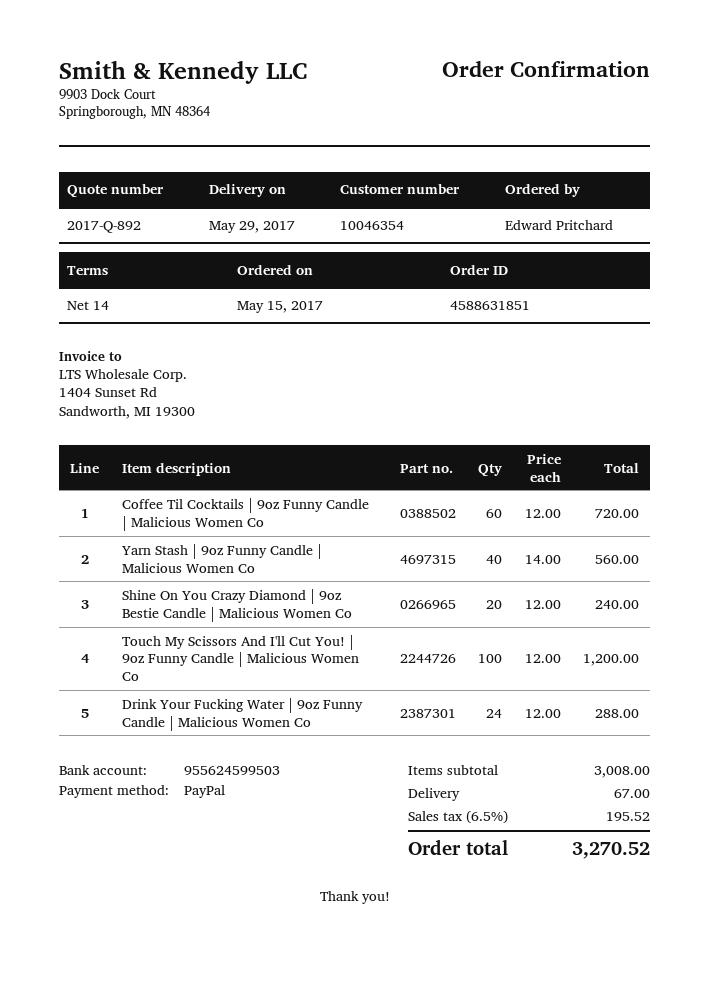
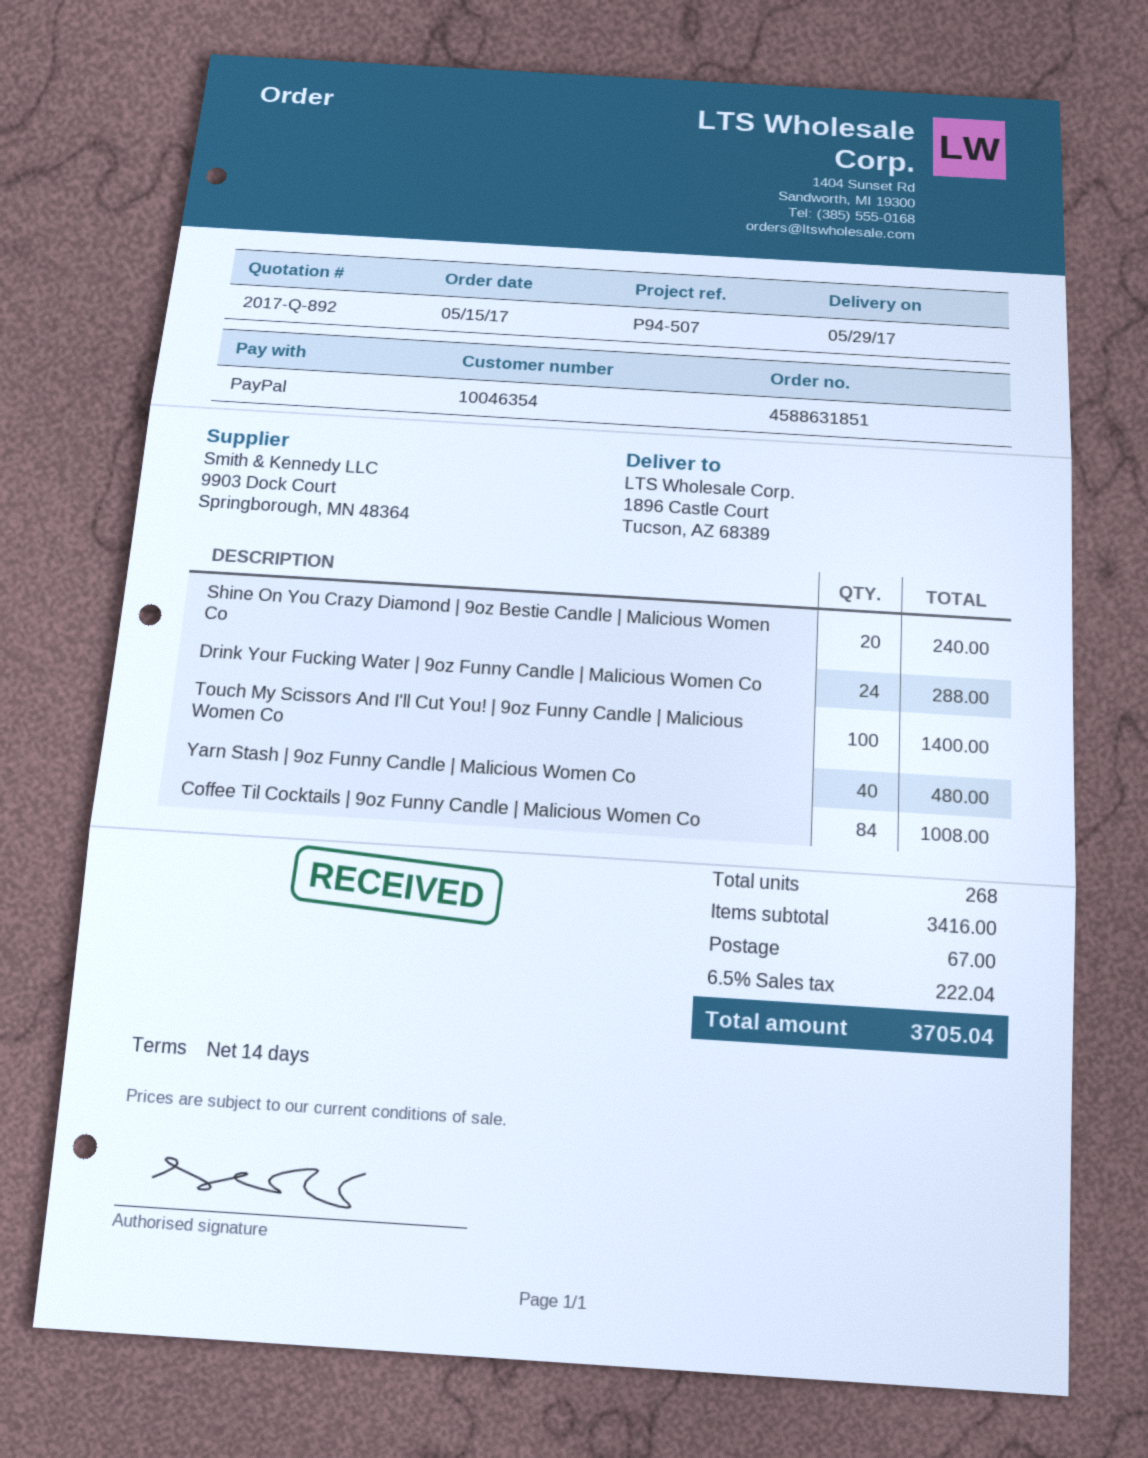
Coffee Til Cocktails | 9oz Funny Candle | Malicious Women Co: 60 for 720.00 -> 84 for 1008.00
Yarn Stash | 9oz Funny Candle | Malicious Women Co: 40 for 560.00 -> 40 for 480.00
Touch My Scissors And I'll Cut You! | 9oz Funny Candle | Malicious Women Co: 100 for 1200.00 -> 100 for 1400.00
subtotal: 3008.00 -> 3416.00
tax: 6.5% = 195.52 -> 6.5% = 222.04
total: 3270.52 -> 3705.04

